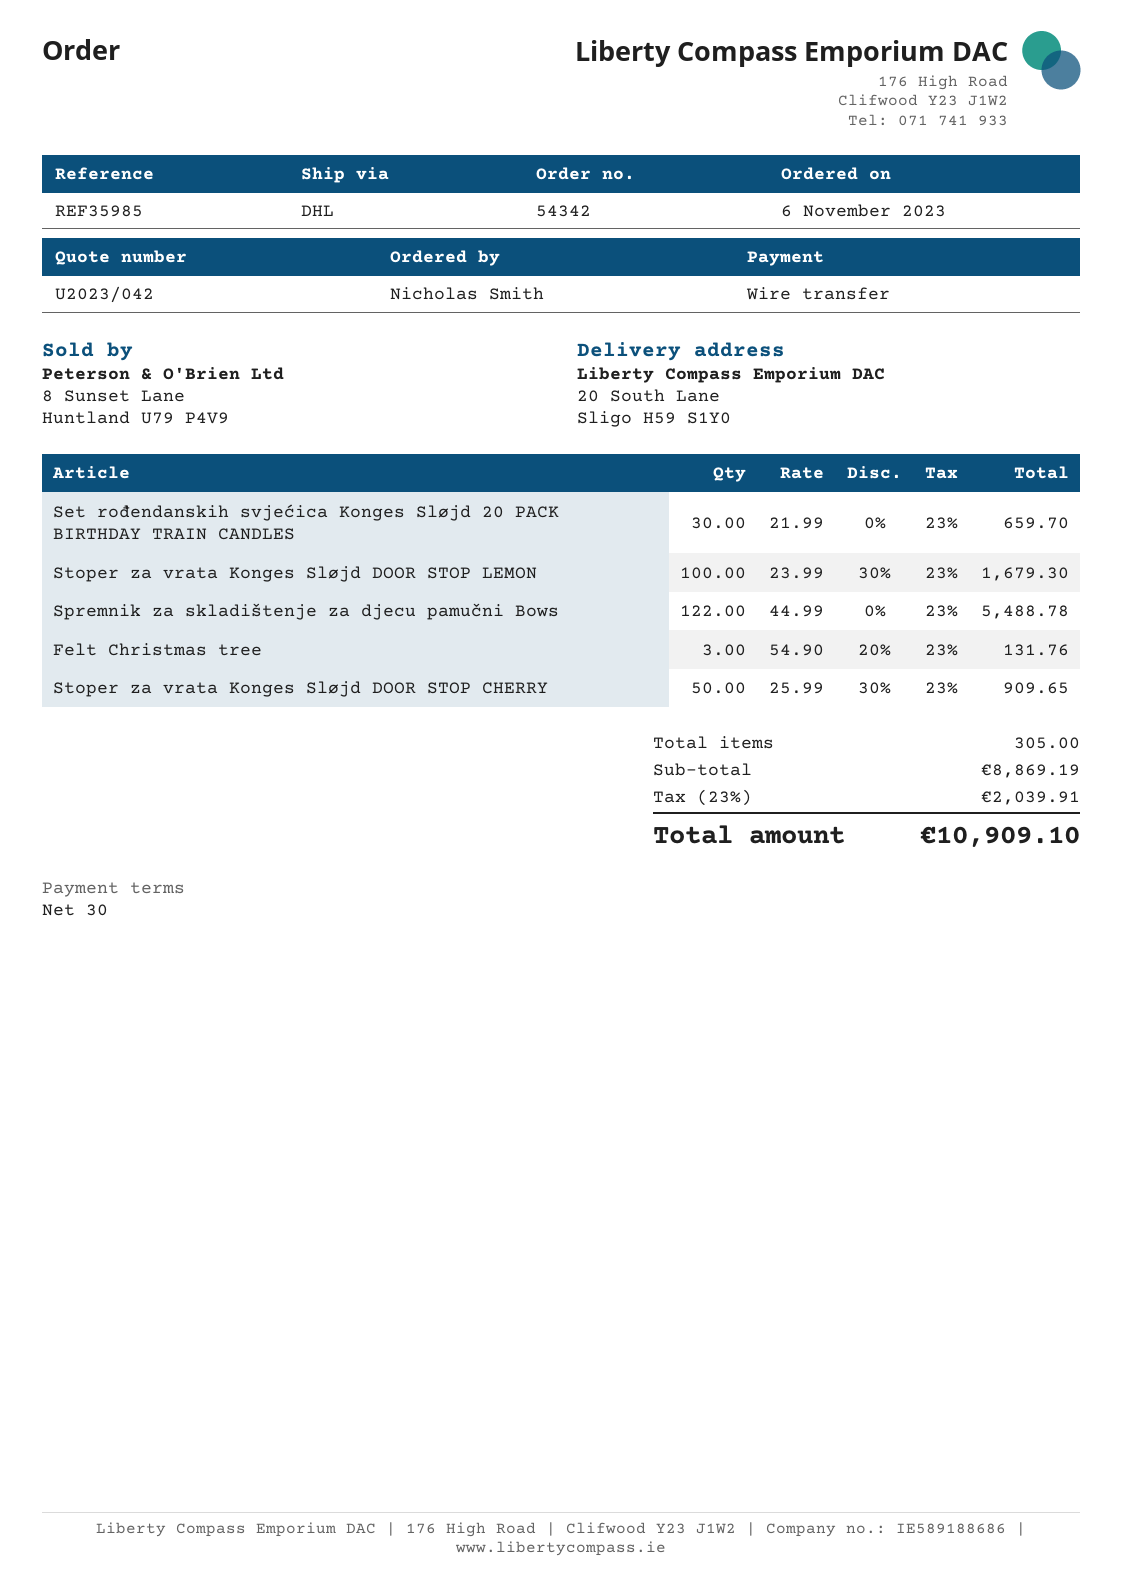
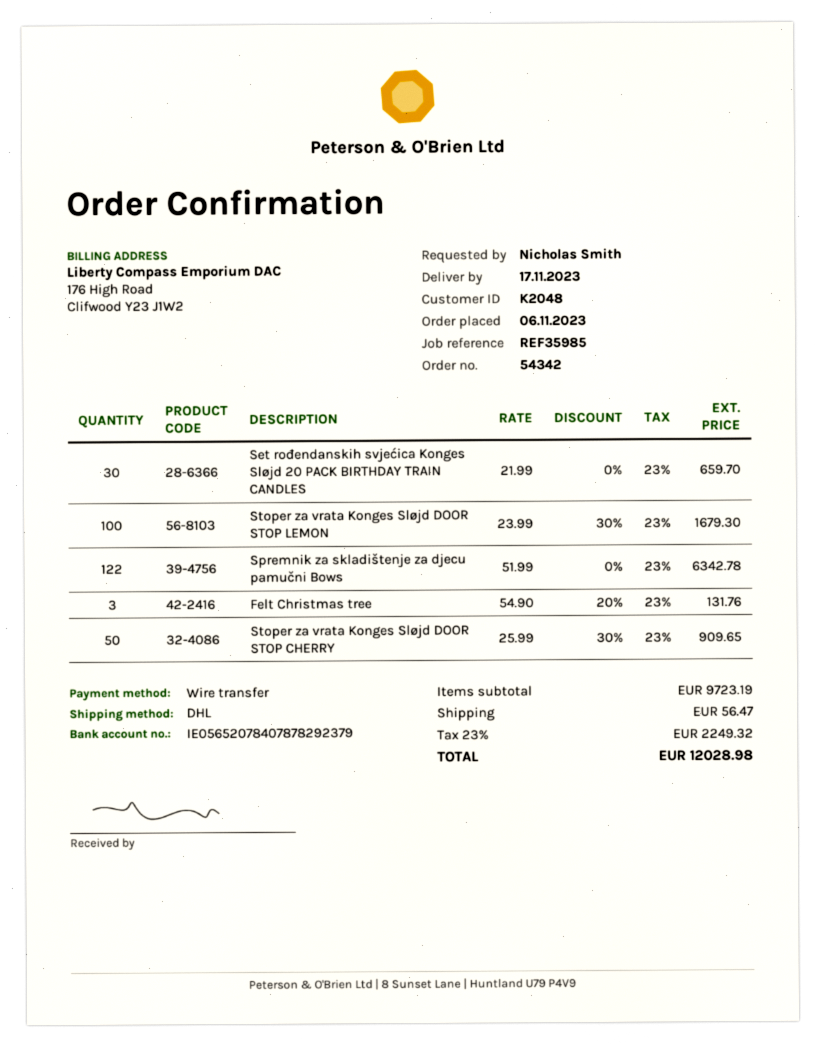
Spremnik za skladištenje za djecu pamučni Bows: 122 x 44.99 = 5488.78 -> 122 x 51.99 = 6342.78
subtotal: 8869.19 -> 9723.19
shipping: none -> 56.47
tax: 23% = 2039.91 -> 23% = 2249.32
total: 10909.10 -> 12028.98

